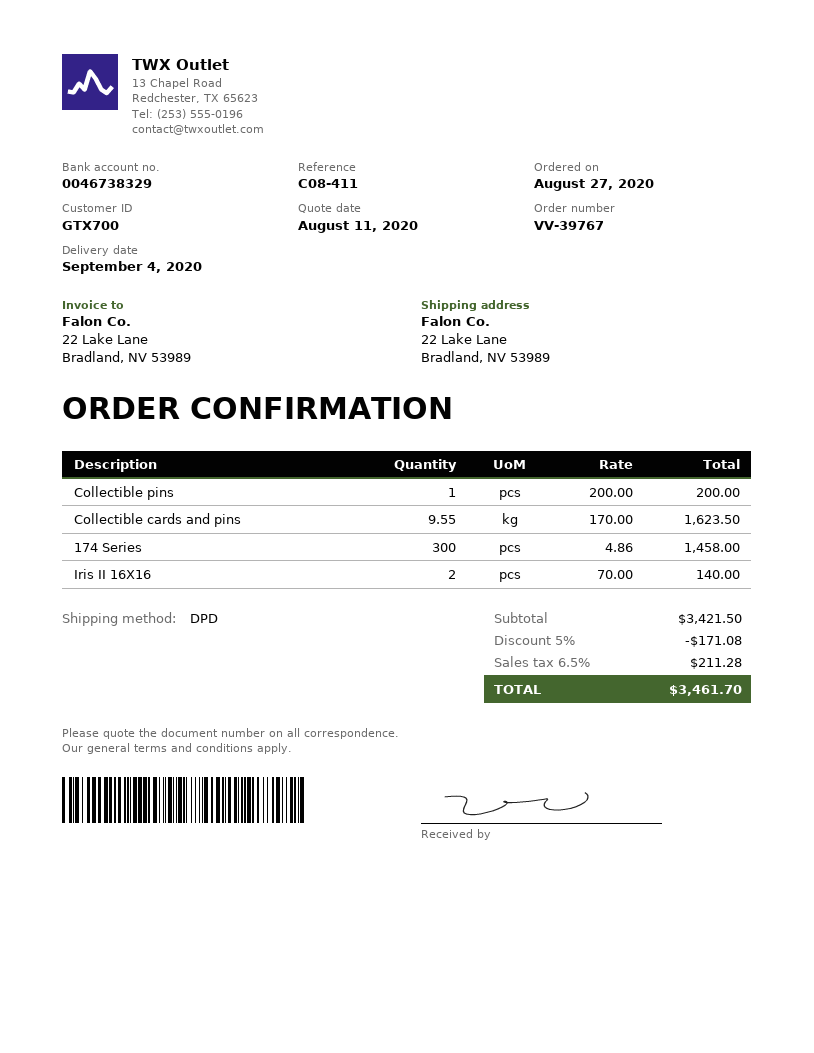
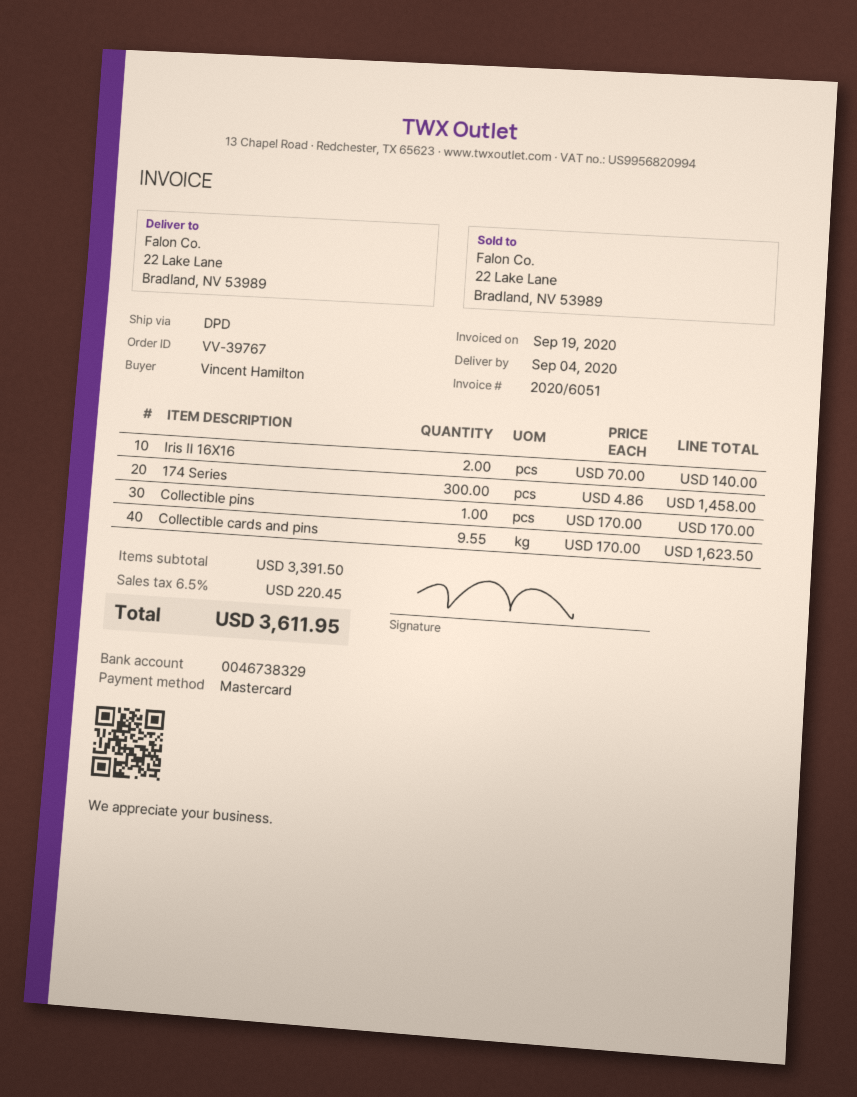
Collectible pins: 1 x 200.00 = 200.00 -> 1 x 170.00 = 170.00
subtotal: 3421.50 -> 3391.50
discount: 5% = 171.08 -> none
tax: 6.5% = 211.28 -> 6.5% = 220.45
total: 3461.70 -> 3611.95

